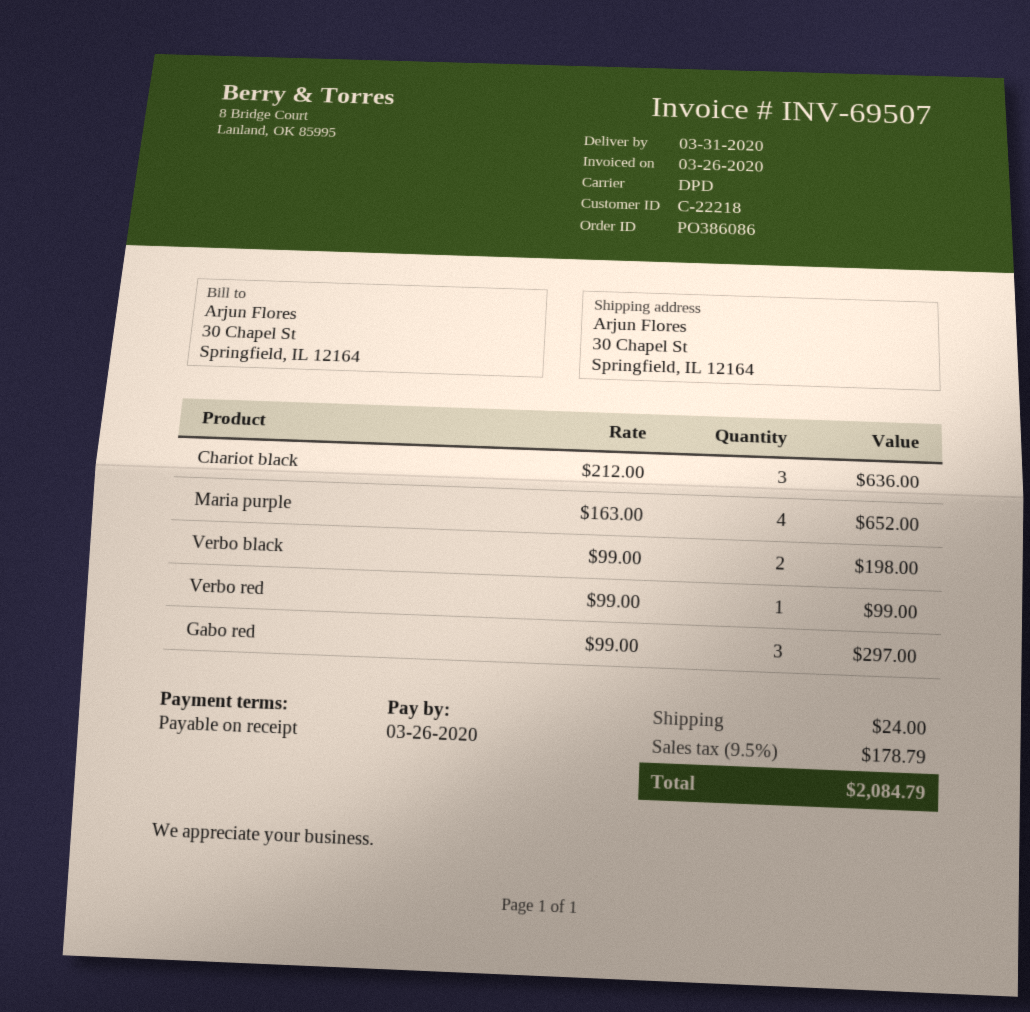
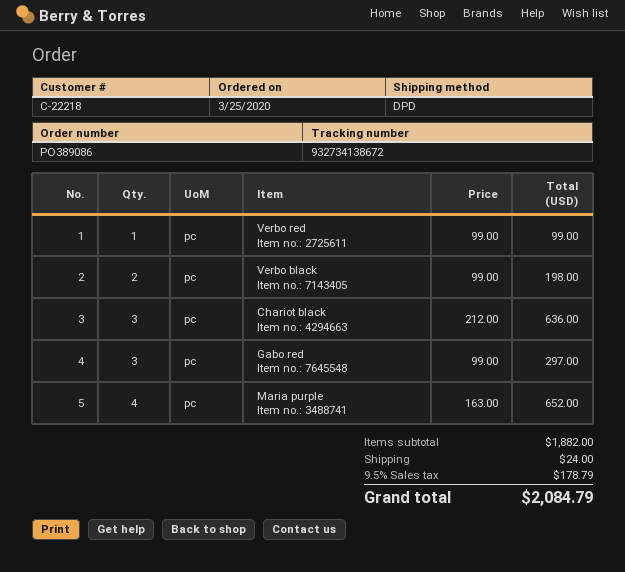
order number: PO386086 -> PO389086

